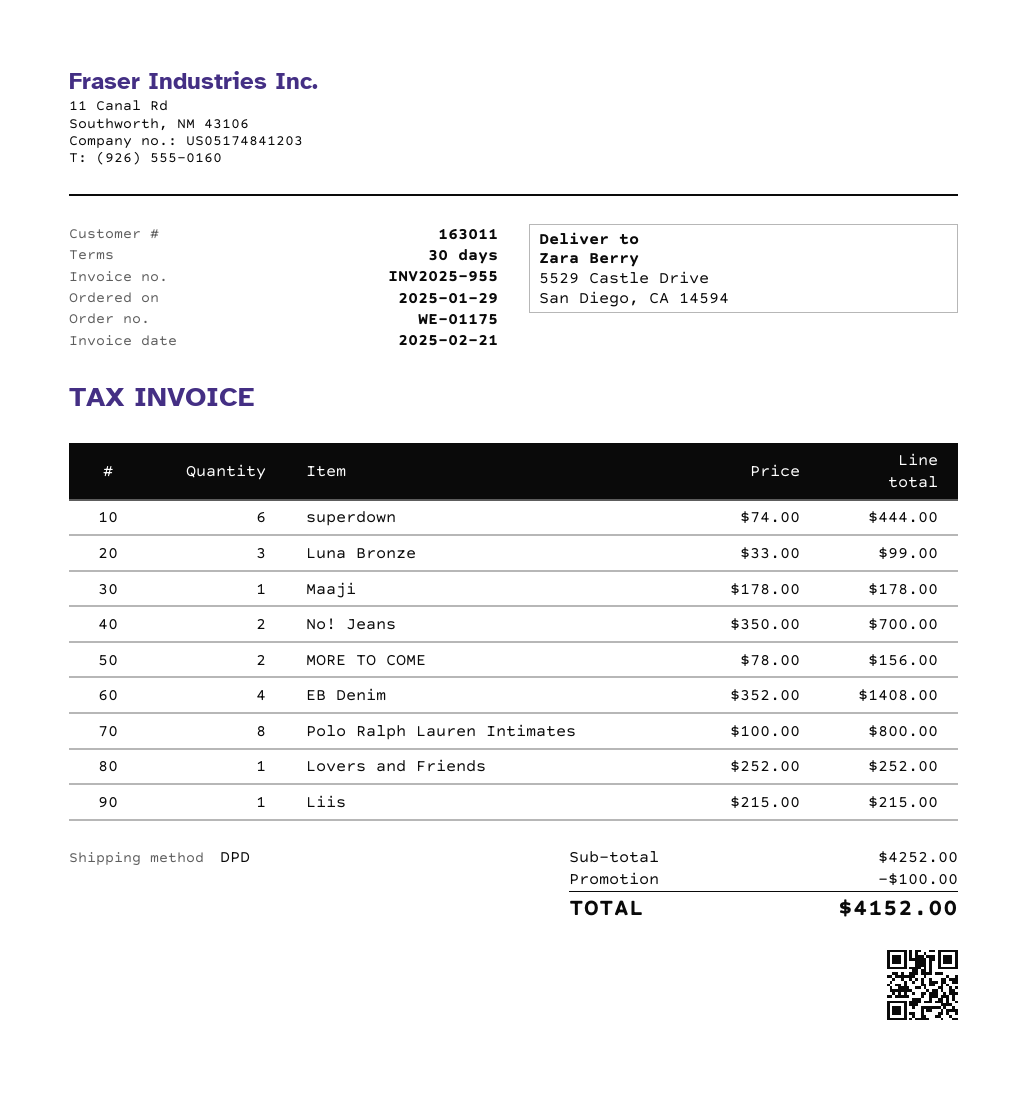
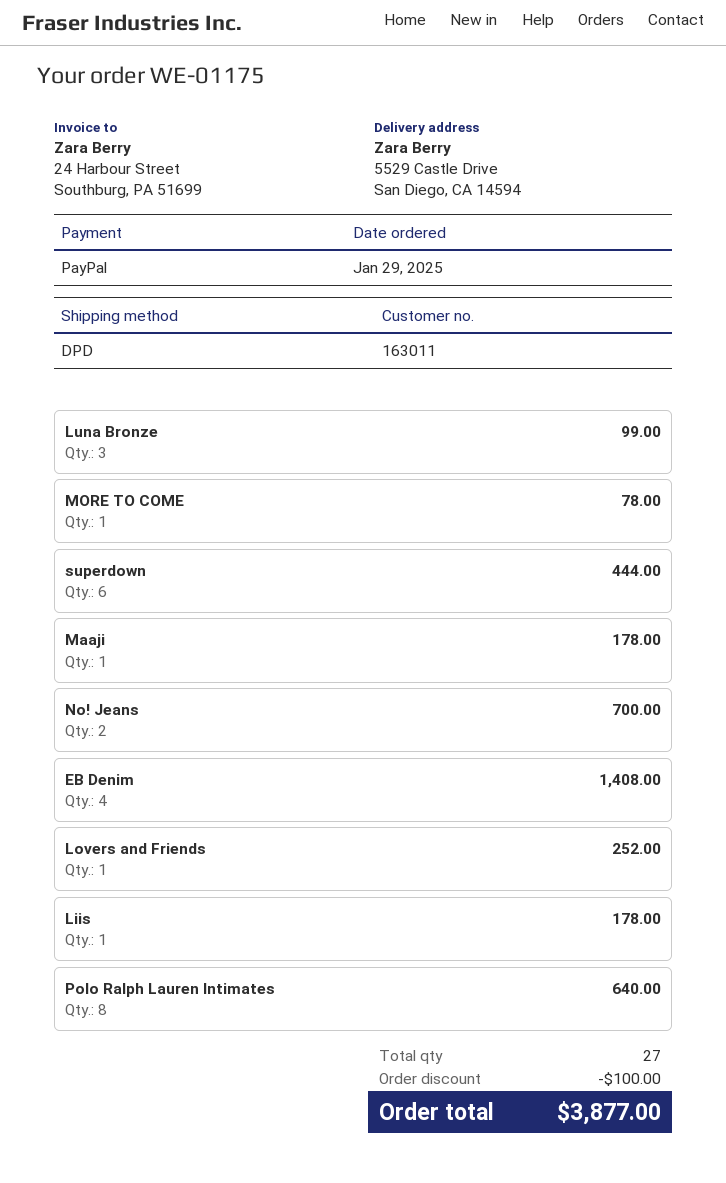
MORE TO COME: 2 for 156.00 -> 1 for 78.00
Polo Ralph Lauren Intimates: 8 for 800.00 -> 8 for 640.00
Liis: 1 for 215.00 -> 1 for 178.00
total: 4152.00 -> 3877.00

